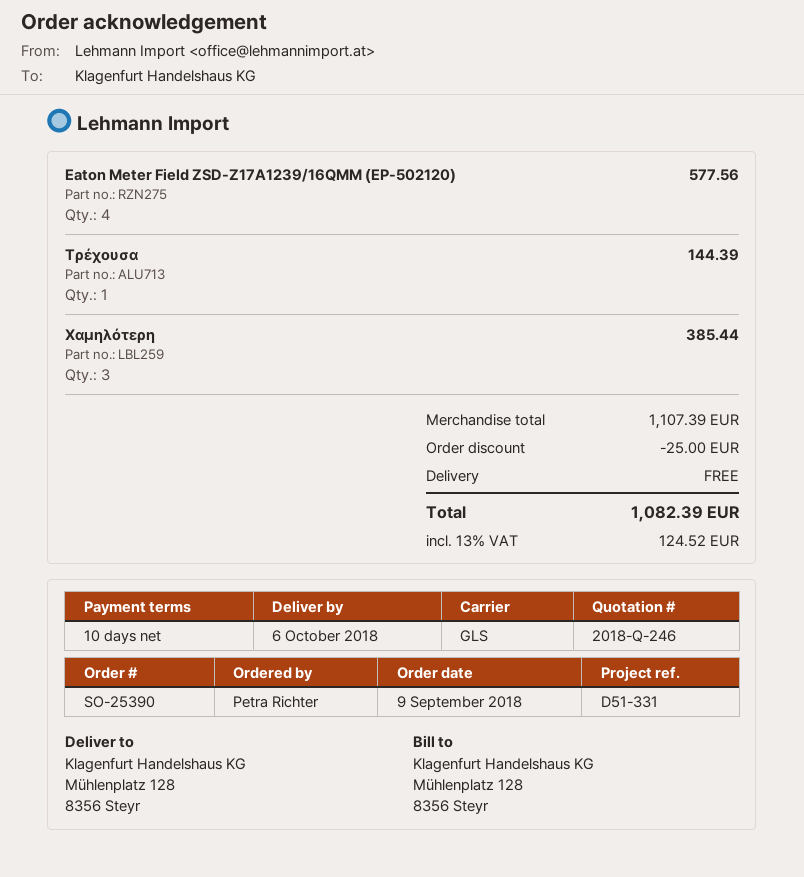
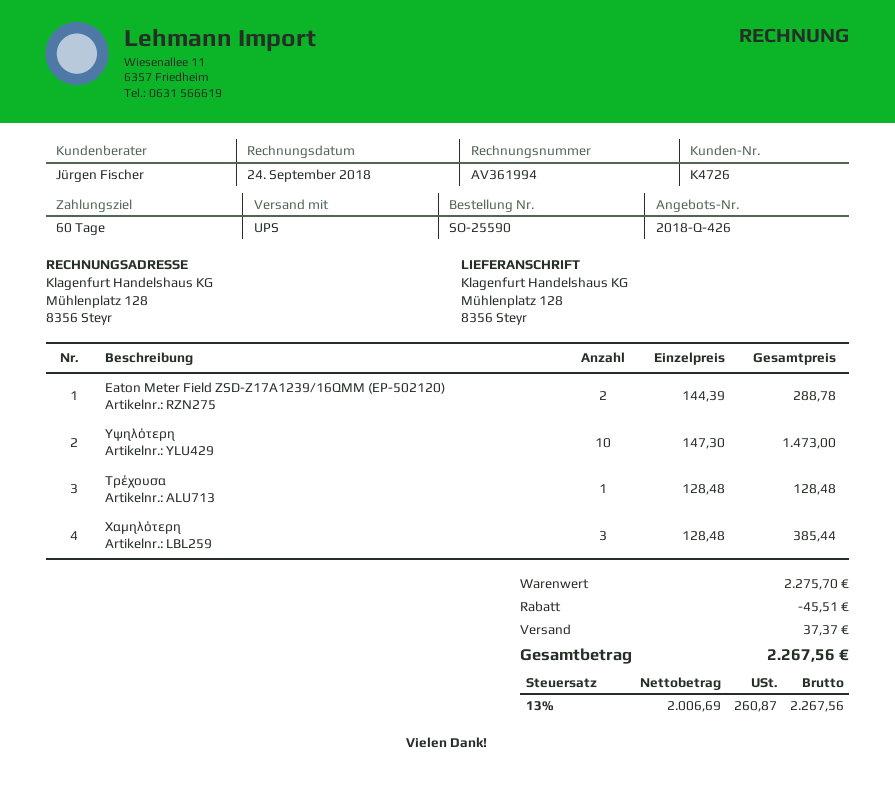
quote number: 2018-Q-246 -> 2018-Q-426
order number: SO-25390 -> SO-25590
payment terms: 10 days -> 60 days
shipping method: GLS -> UPS
Eaton Meter Field ZSD-Z17A1239/16QMM (EP-502120): 4 for 577.56 -> 2 for 288.78
Τρέχουσα: 1 for 144.39 -> 1 for 128.48
Υψηλότερη: none -> 10 for 1473.00
subtotal: 1107.39 -> 2275.70
discount: 25.00 -> 45.51
shipping: 0.00 -> 37.37
tax: 13% = 124.52 -> 13% = 260.87
total: 1082.39 -> 2267.56

